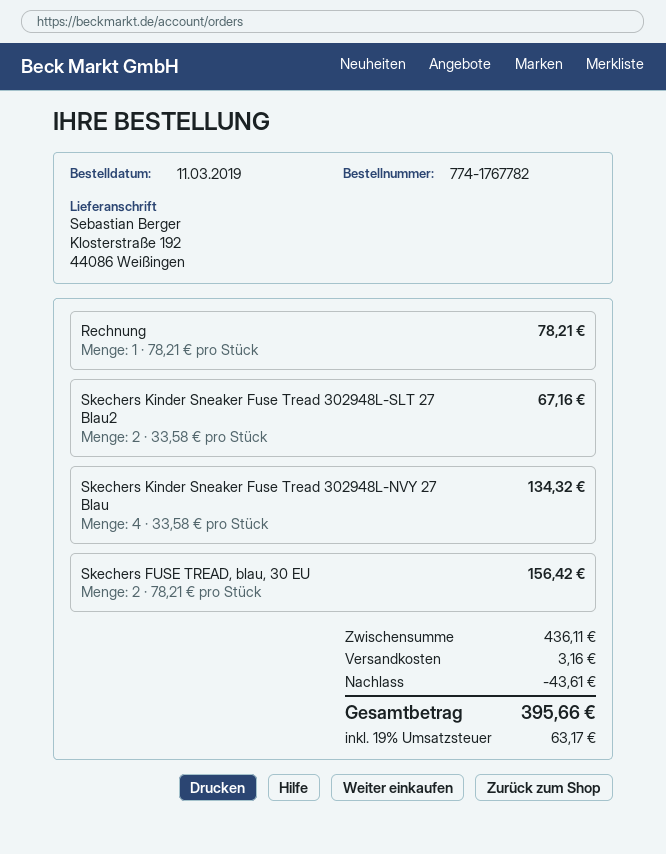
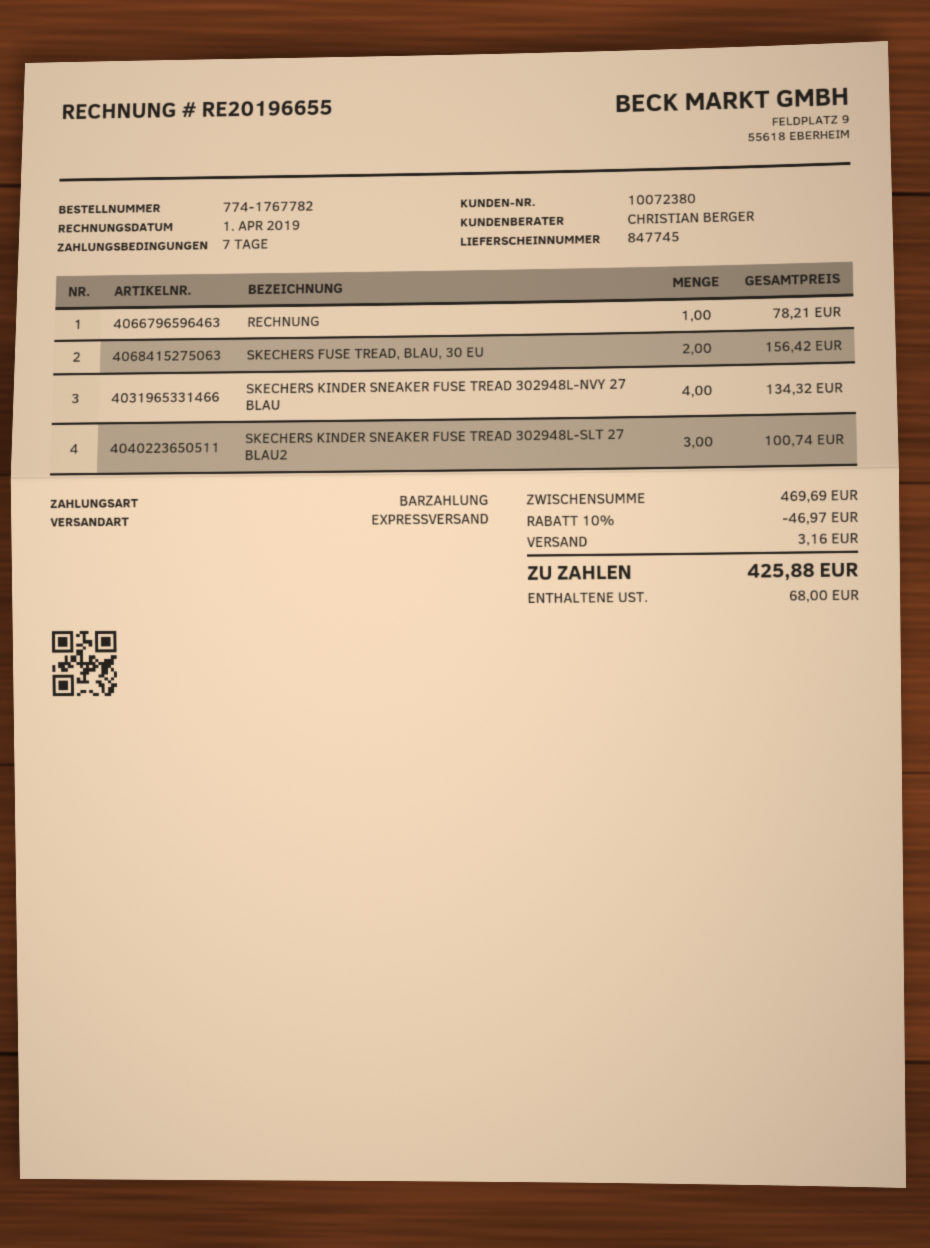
Skechers Kinder Sneaker Fuse Tread 302948L-SLT 27 Blau2: 2 for 67.16 -> 3 for 100.74
subtotal: 436.11 -> 469.69
discount: 43.61 -> 46.97
tax: 63.17 -> 68.00
total: 395.66 -> 425.88

